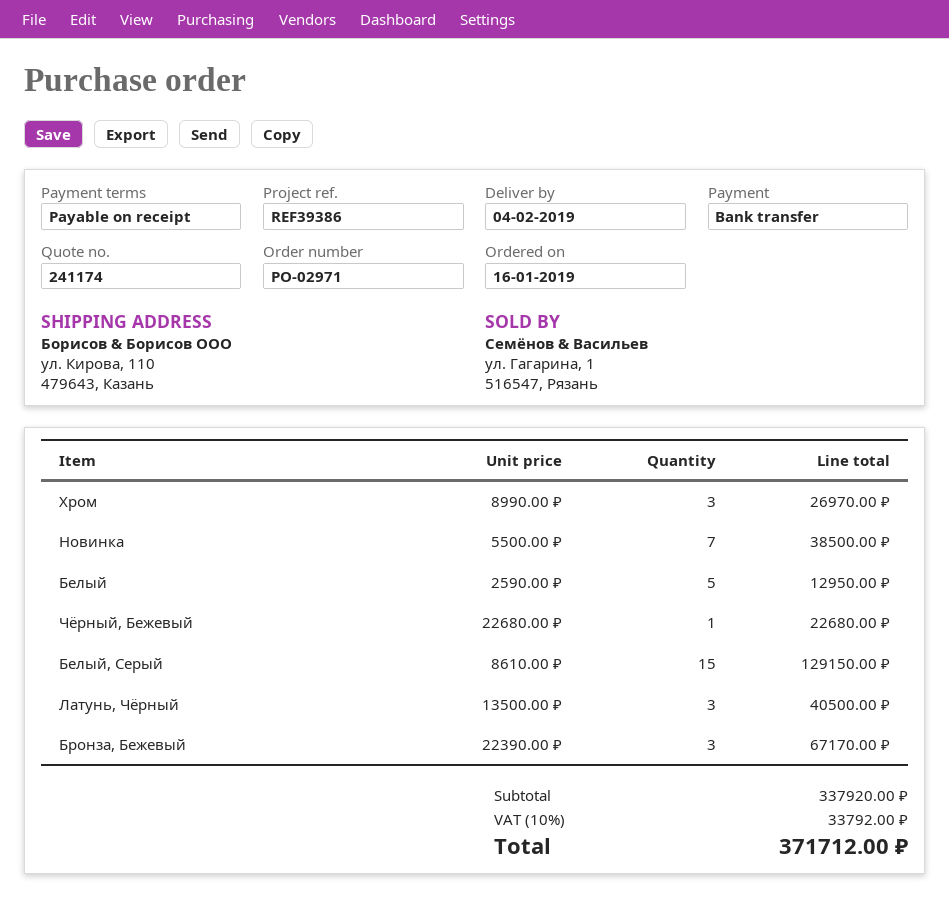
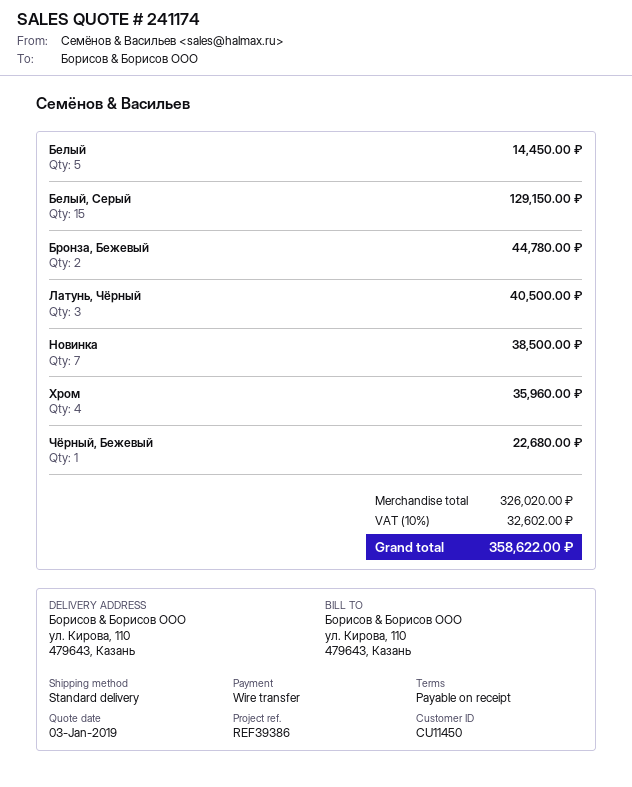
Хром: 3 for 26970.00 -> 4 for 35960.00
Белый: 5 for 12950.00 -> 5 for 14450.00
Бронза, Бежевый: 3 for 67170.00 -> 2 for 44780.00
subtotal: 337920.00 -> 326020.00
tax: 10% = 33792.00 -> 10% = 32602.00
total: 371712.00 -> 358622.00

